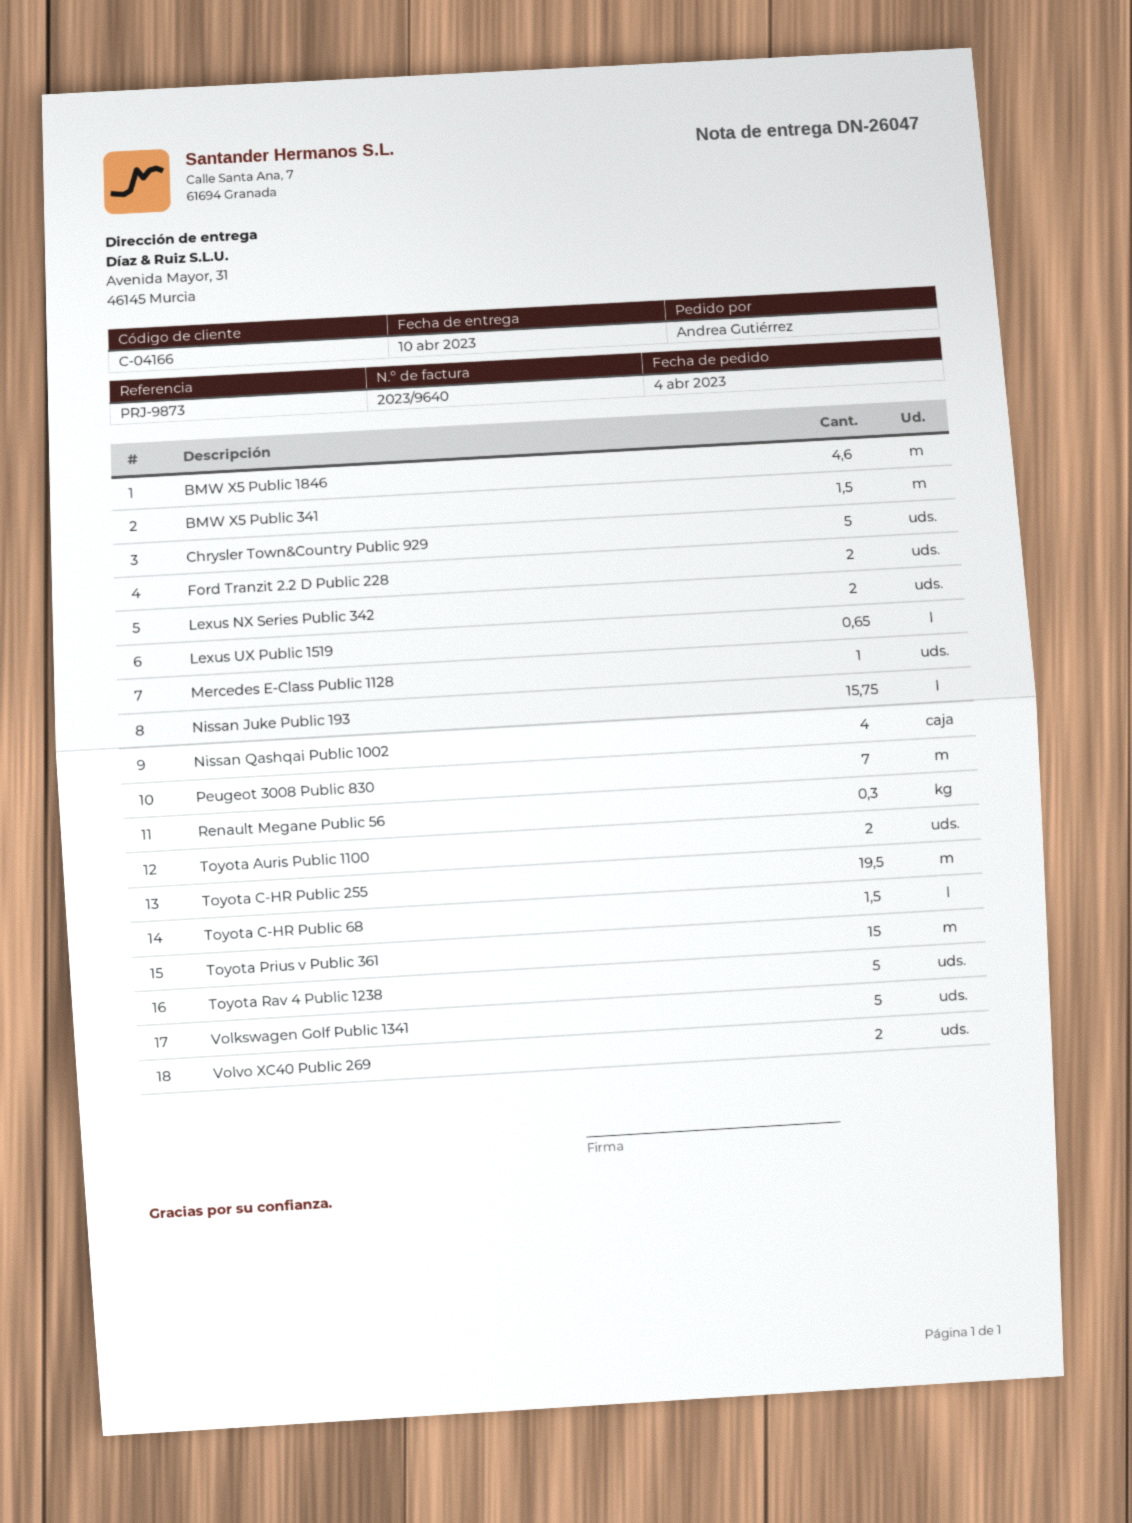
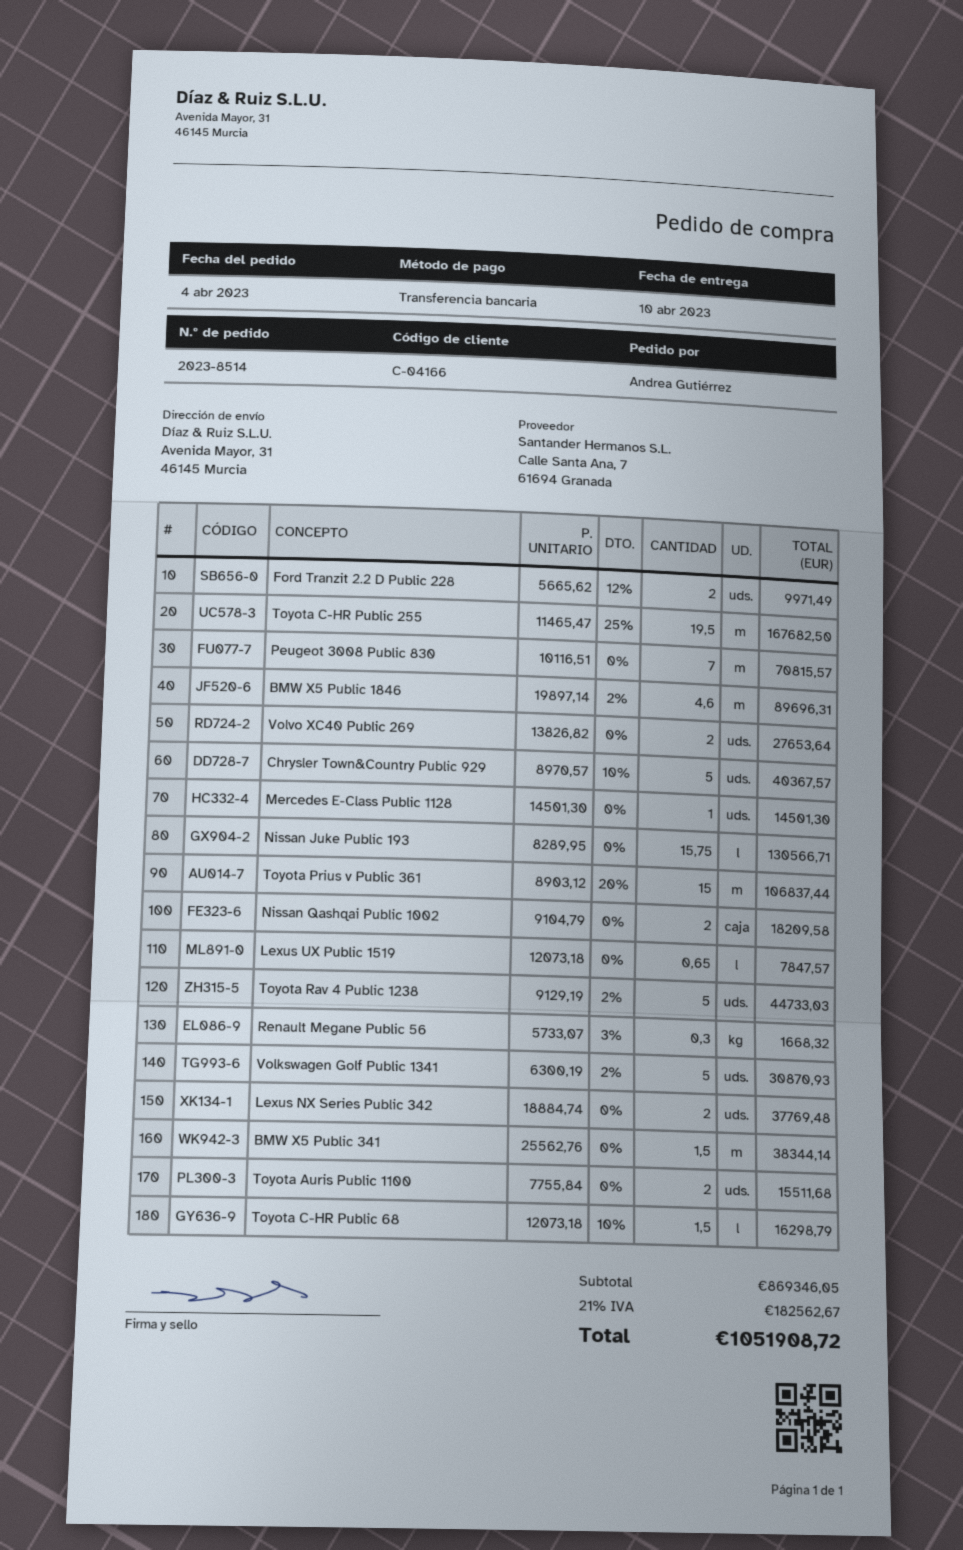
Nissan Qashqai Public 1002: 4 -> 2

